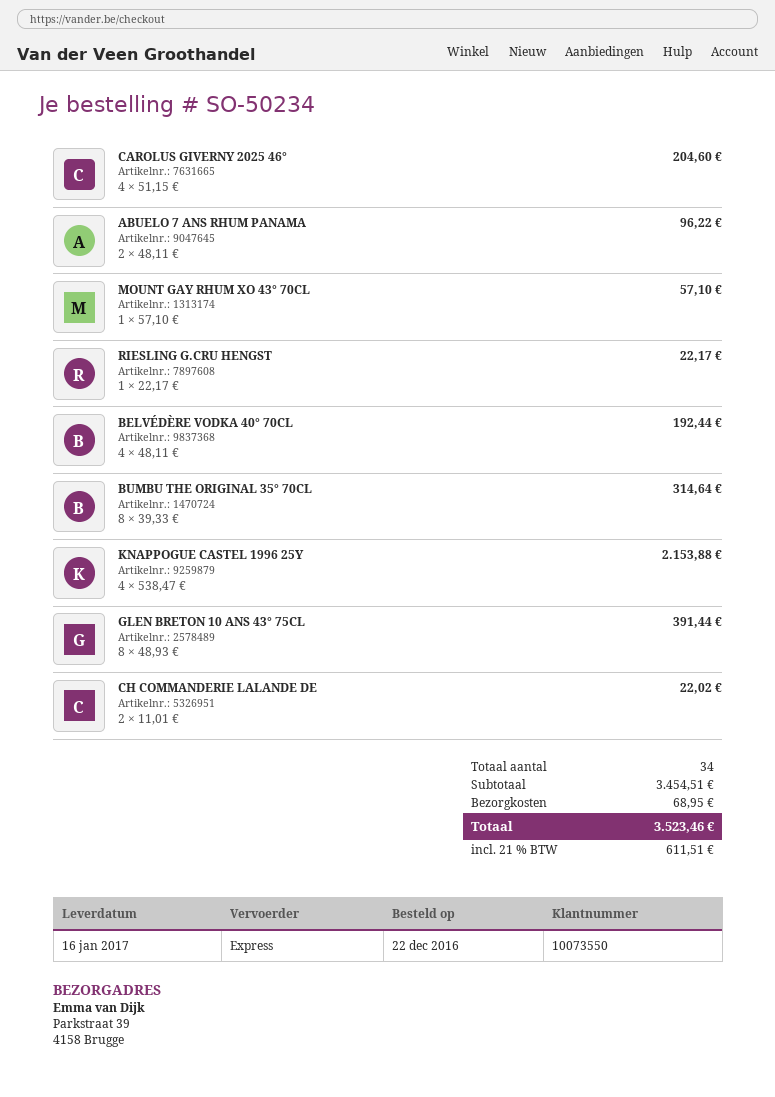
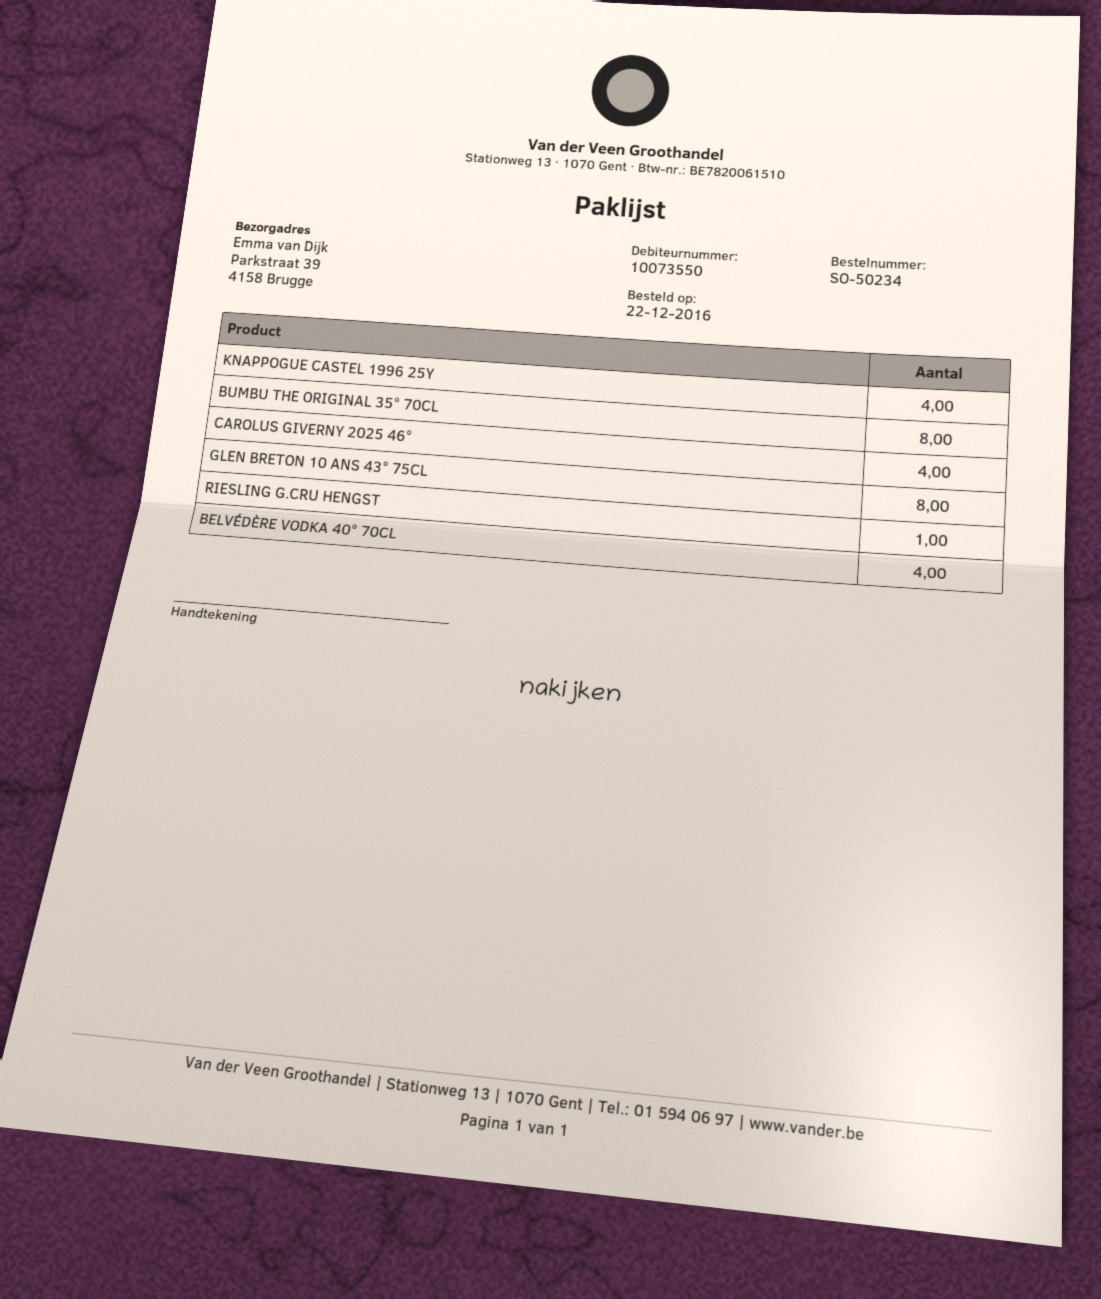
ABUELO 7 ANS RHUM PANAMA: 2 -> none
MOUNT GAY RHUM XO 43° 70CL: 1 -> none
CH COMMANDERIE LALANDE DE: 2 -> none

